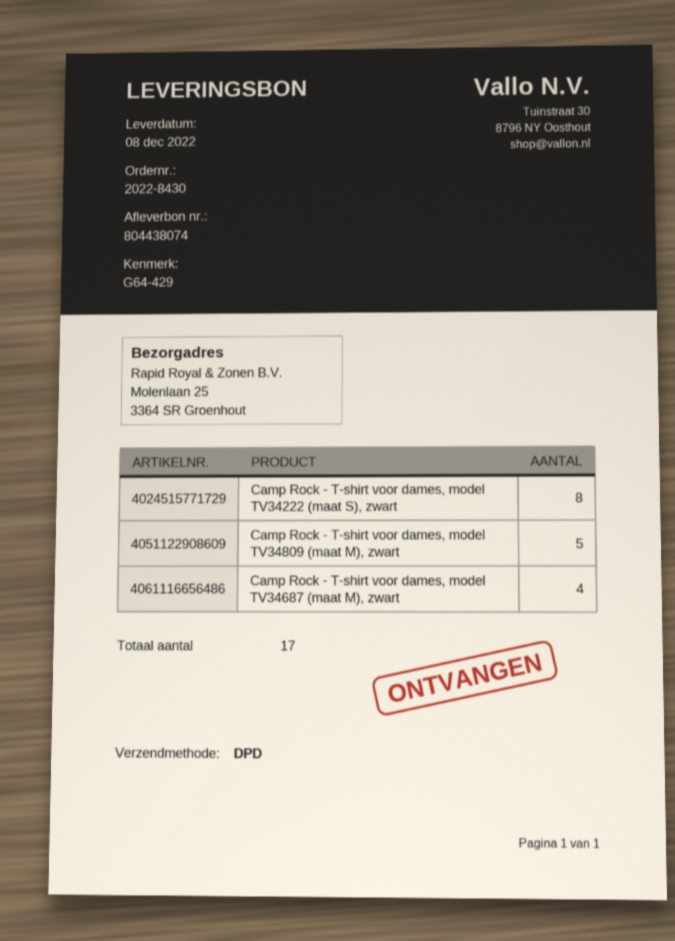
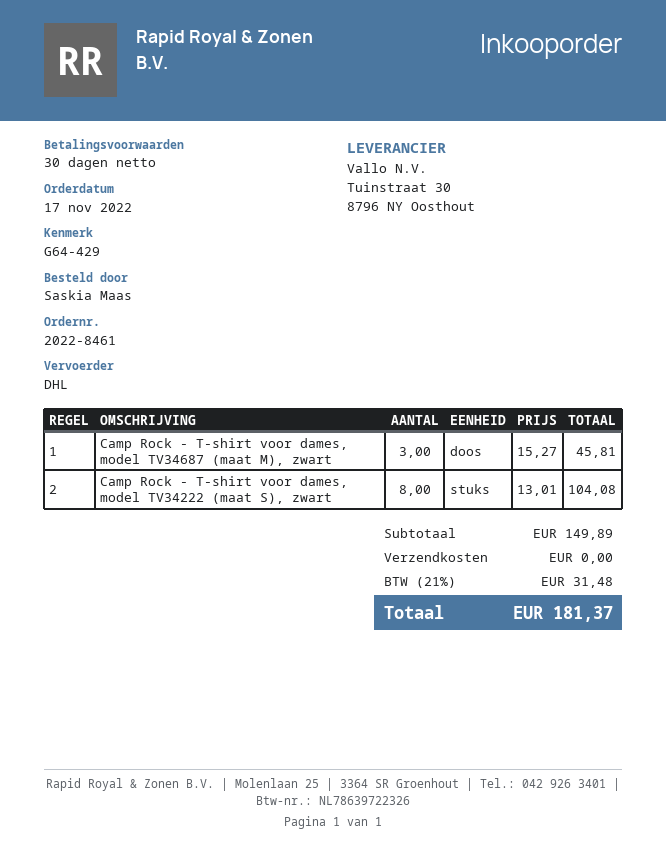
order number: 2022-8430 -> 2022-8461
shipping method: DPD -> DHL
Camp Rock - T-shirt voor dames, model TV34809 (maat M), zwart: 5 -> none
Camp Rock - T-shirt voor dames, model TV34687 (maat M), zwart: 4 -> 3

